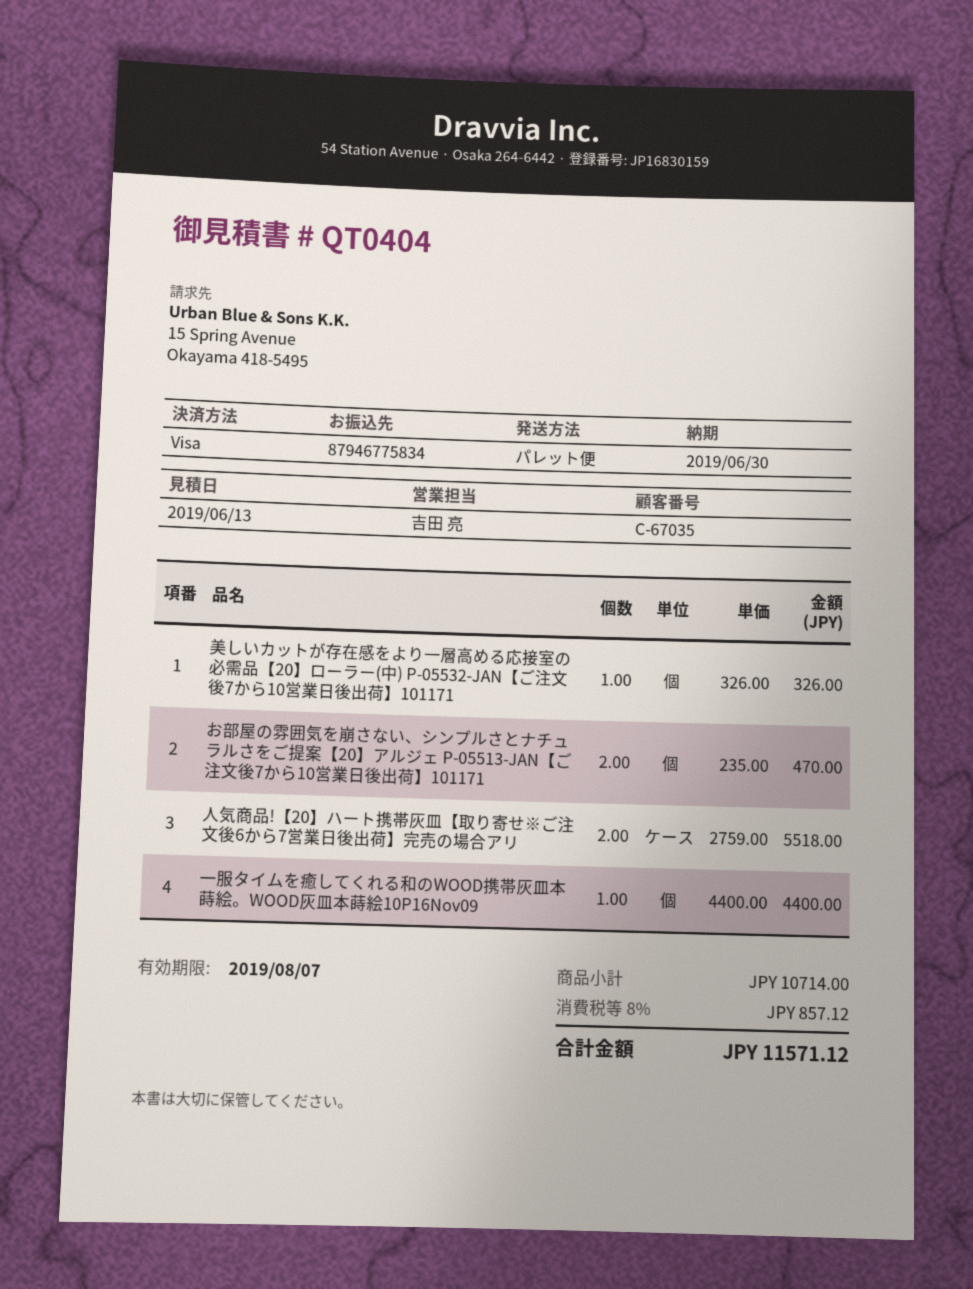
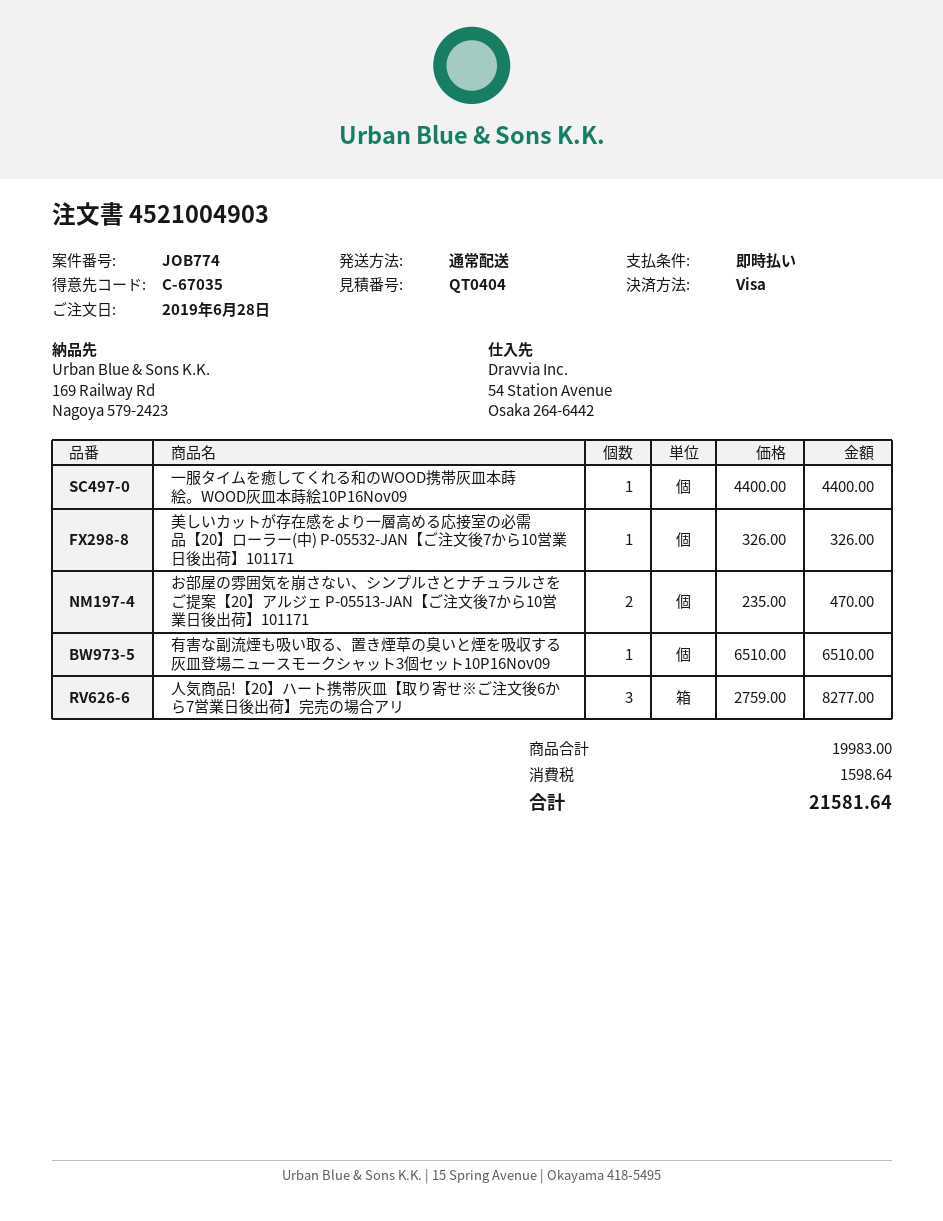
shipping method: pallet freight -> standard
人気商品!【20】ハート携帯灰皿【取り寄せ※ご注文後6から7営業日後出荷】完売の場合アリ: 2 x 2759.00 = 5518.00 -> 3 x 2759.00 = 8277.00
有害な副流煙も吸い取る、置き煙草の臭いと煙を吸収する灰皿登場ニュースモークシャット3個セット10P16Nov09: none -> 1 x 6510.00 = 6510.00
subtotal: 10714.00 -> 19983.00
tax: 857.12 -> 1598.64
total: 11571.12 -> 21581.64

